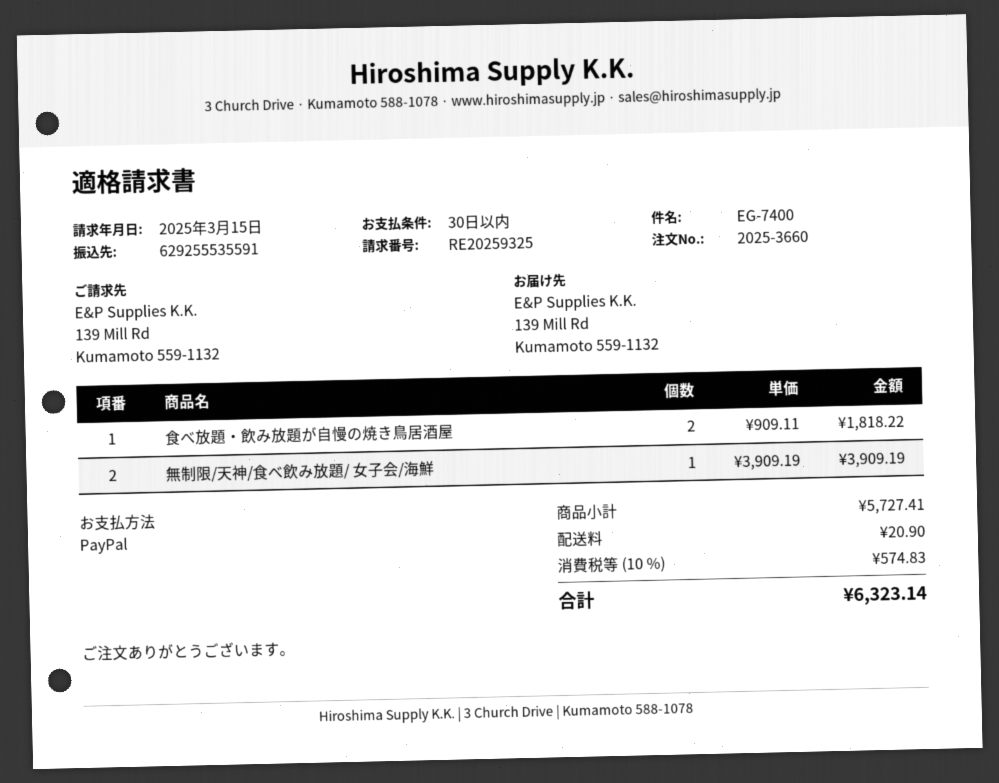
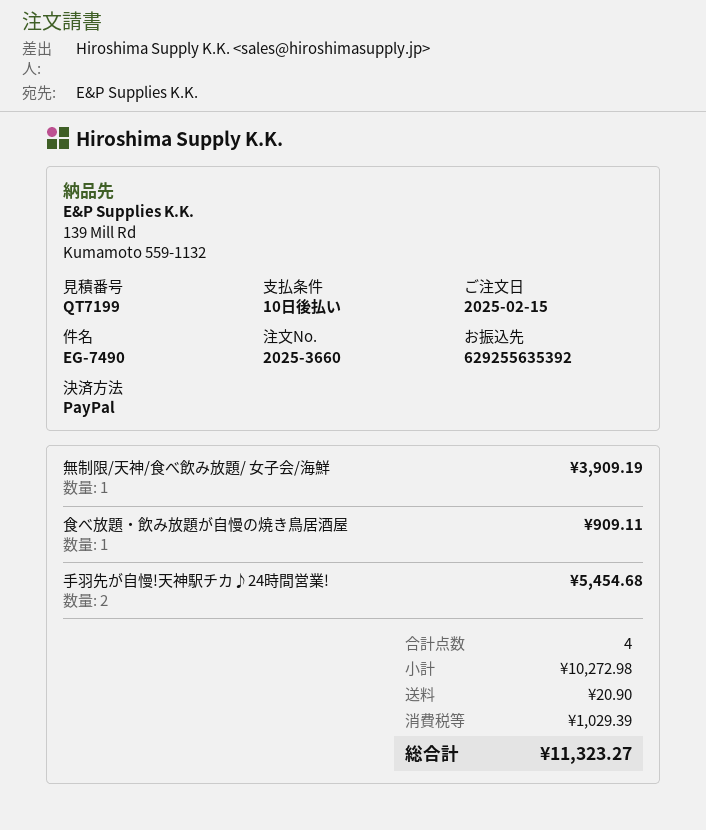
payment terms: 30 days -> 10 days
reference: EG-7400 -> EG-7490
bank account: 629255535591 -> 629255635392
食べ放題・飲み放題が自慢の焼き鳥居酒屋: 2 for 1818.22 -> 1 for 909.11
手羽先が自慢!天神駅チカ♪24時間営業!: none -> 2 for 5454.68
subtotal: 5727.41 -> 10272.98
tax: 574.83 -> 1029.39
total: 6323.14 -> 11323.27

